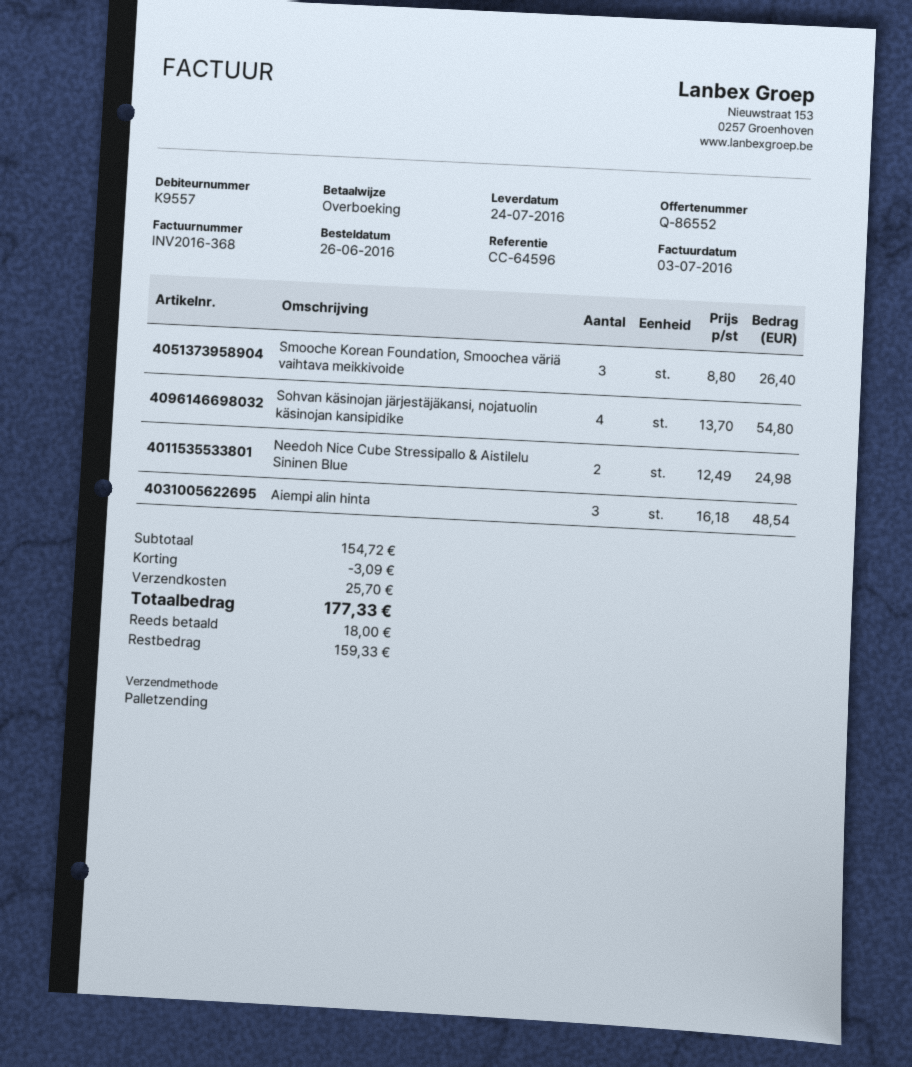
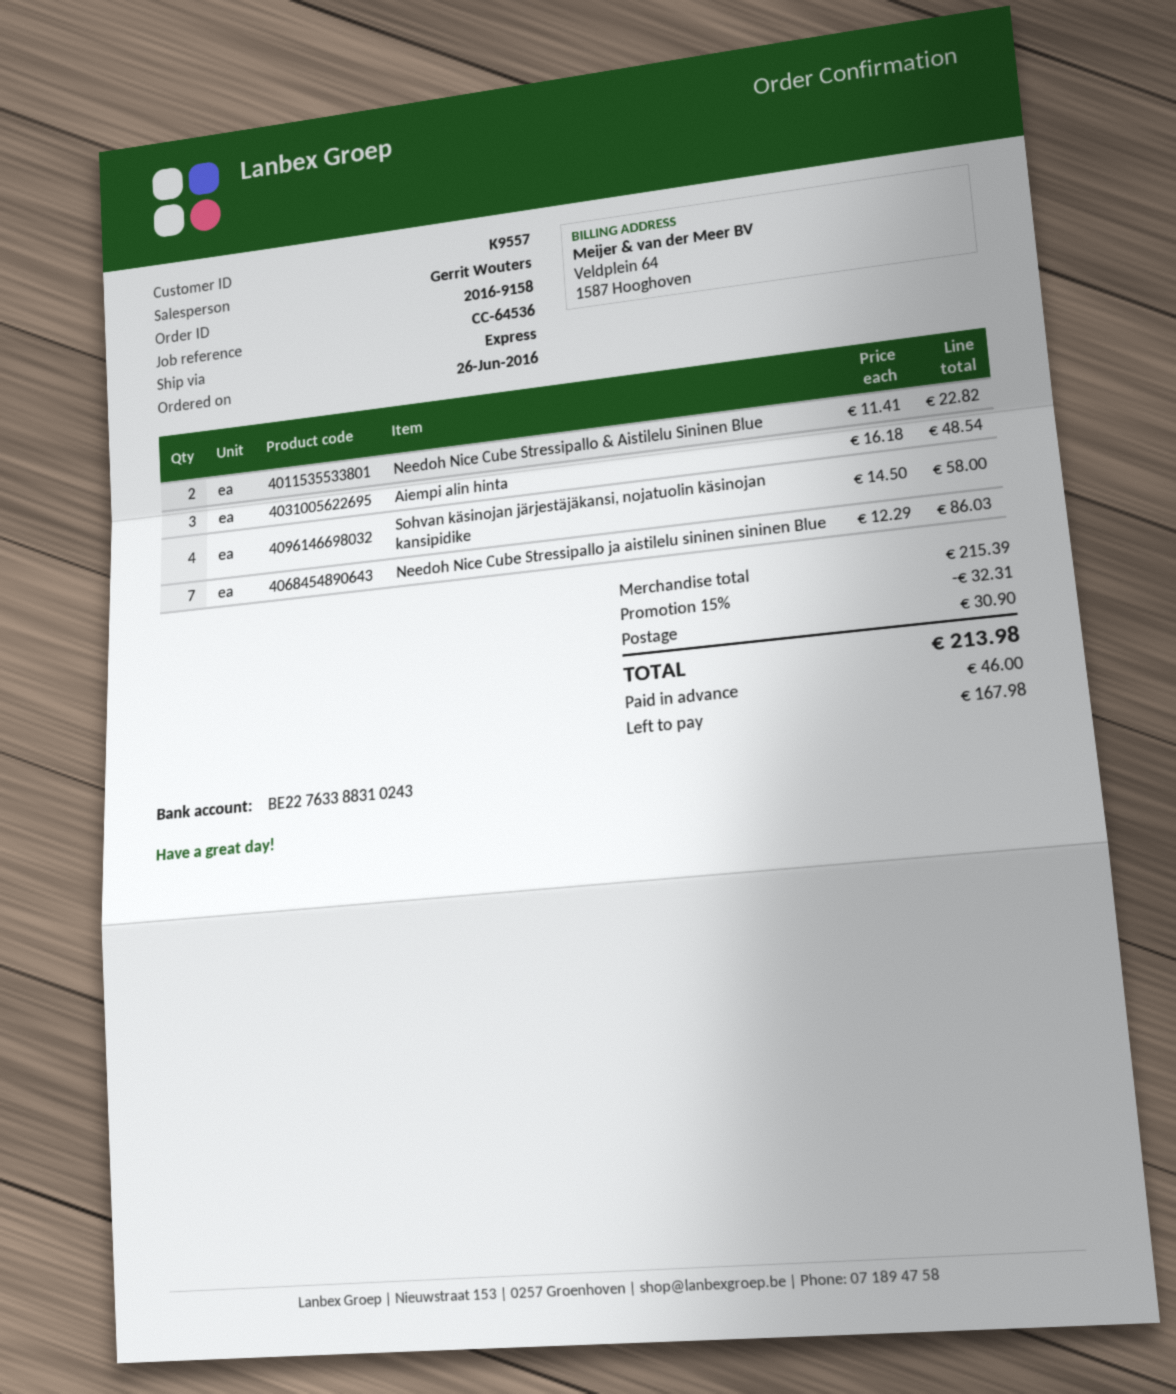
reference: CC-64596 -> CC-64536
shipping method: pallet freight -> express
Smooche Korean Foundation, Smoochea väriä vaihtava meikkivoide: 3 x 8.80 = 26.40 -> none
Sohvan käsinojan järjestäjäkansi, nojatuolin käsinojan kansipidike: 4 x 13.70 = 54.80 -> 4 x 14.50 = 58.00
Needoh Nice Cube Stressipallo & Aistilelu Sininen Blue: 2 x 12.49 = 24.98 -> 2 x 11.41 = 22.82
Needoh Nice Cube Stressipallo ja aistilelu sininen sininen Blue: none -> 7 x 12.29 = 86.03
subtotal: 154.72 -> 215.39
discount: 3.09 -> 32.31
shipping: 25.70 -> 30.90
total: 177.33 -> 213.98
deposit: 18.00 -> 46.00
balance: 159.33 -> 167.98

